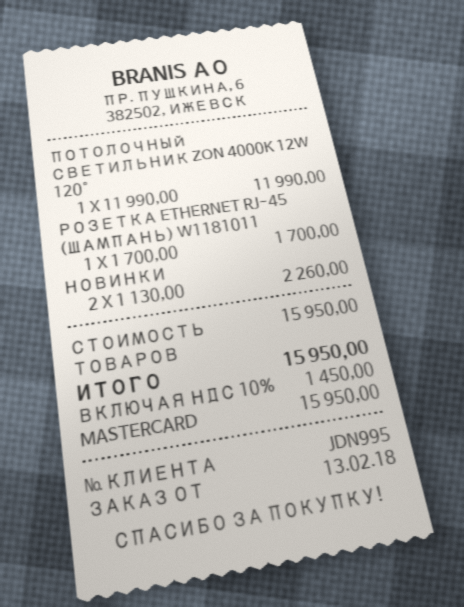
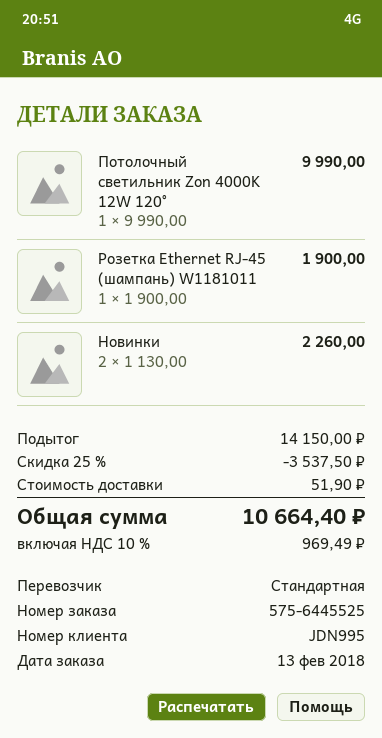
ПОТОЛОЧНЫЙ СВЕТИЛЬНИК ZON 4000K 12W 120°: 1 x 11990.00 = 11990.00 -> 1 x 9990.00 = 9990.00
РОЗЕТКА ETHERNET RJ-45 (ШАМПАНЬ) W1181011: 1 x 1700.00 = 1700.00 -> 1 x 1900.00 = 1900.00
subtotal: 15950.00 -> 14150.00
discount: none -> 25% = 3537.50
shipping: none -> 51.90
tax: 10% = 1450.00 -> 10% = 969.49
total: 15950.00 -> 10664.40

